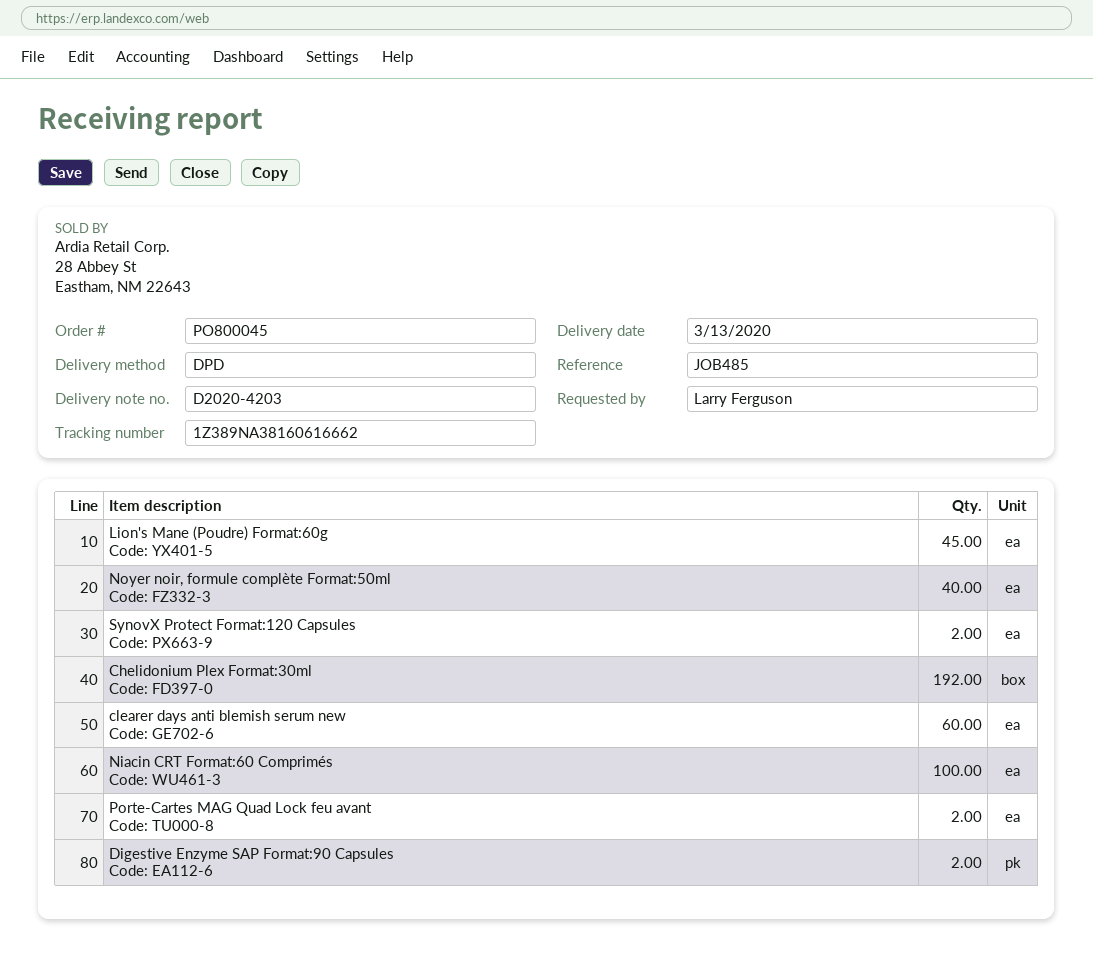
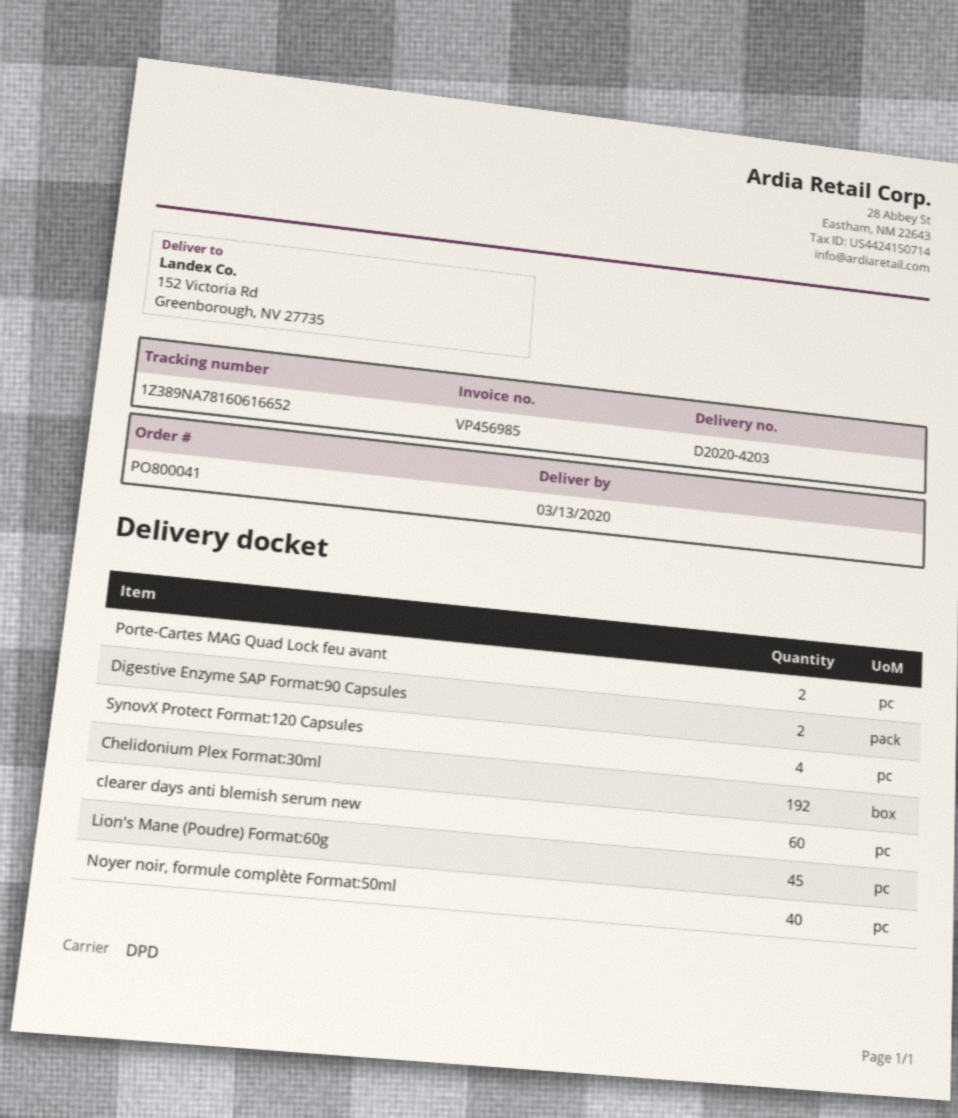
order number: PO800045 -> PO800041
tracking number: 1Z389NA38160616662 -> 1Z389NA78160616652
SynovX Protect Format:120 Capsules: 2 -> 4
Niacin CRT Format:60 Comprimés: 100 -> none

